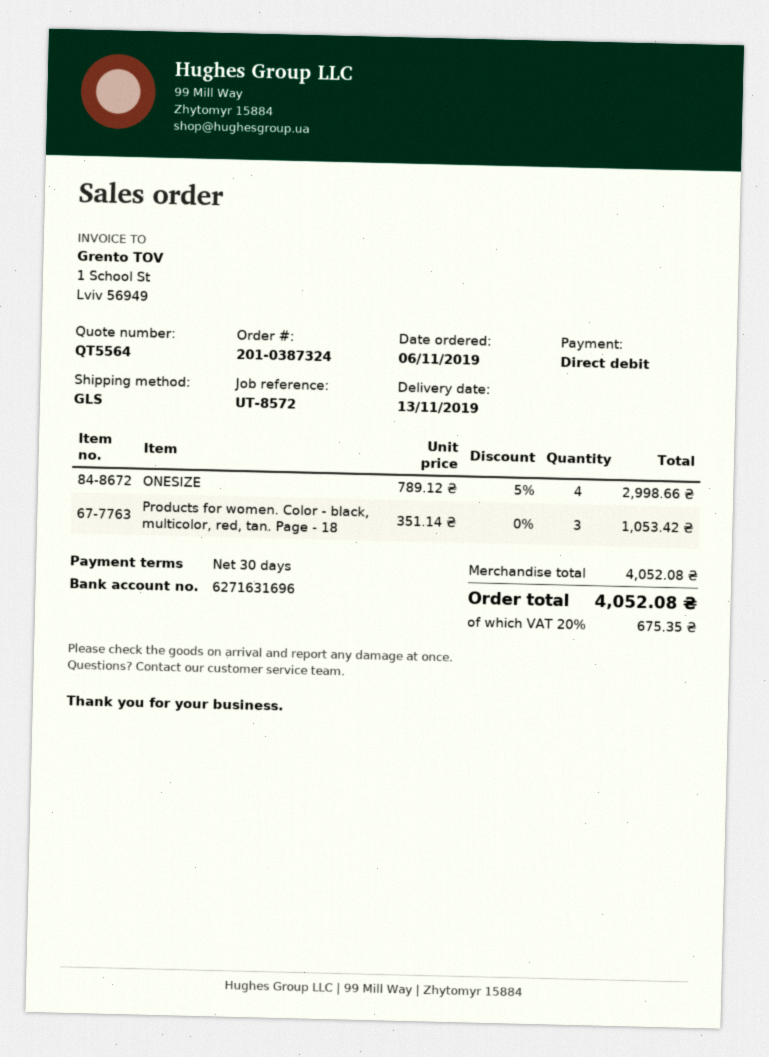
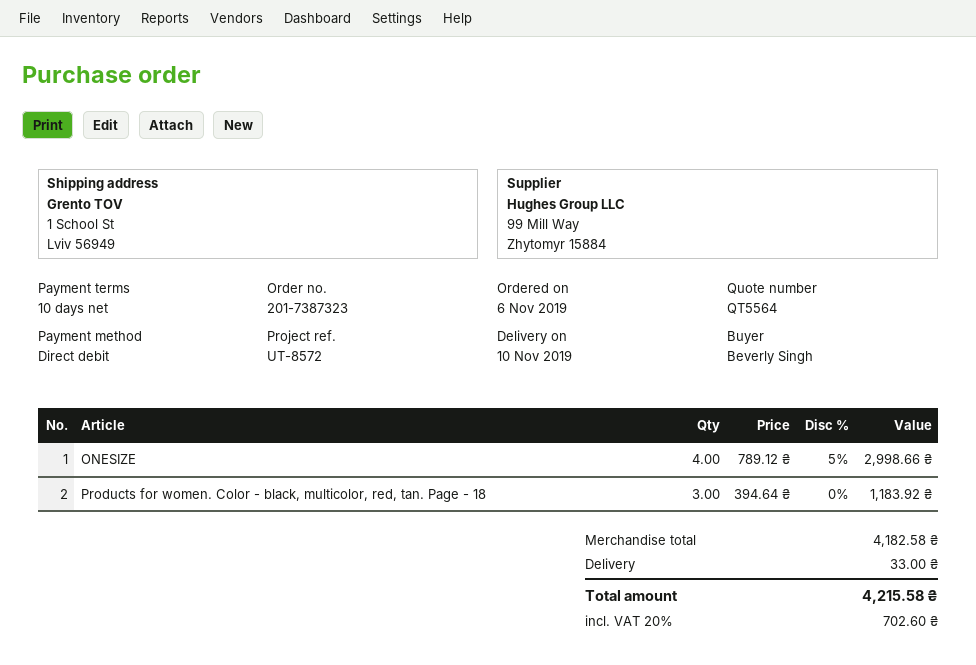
order number: 201-0387324 -> 201-7387323
delivery date: 2019-11-13 -> 2019-11-10
payment terms: 30 days -> 10 days
Products for women. Color - black, multicolor, red, tan. Page - 18: 3 x 351.14 = 1053.42 -> 3 x 394.64 = 1183.92
subtotal: 4052.08 -> 4182.58
shipping: none -> 33.00
tax: 20% = 675.35 -> 20% = 702.60
total: 4052.08 -> 4215.58

